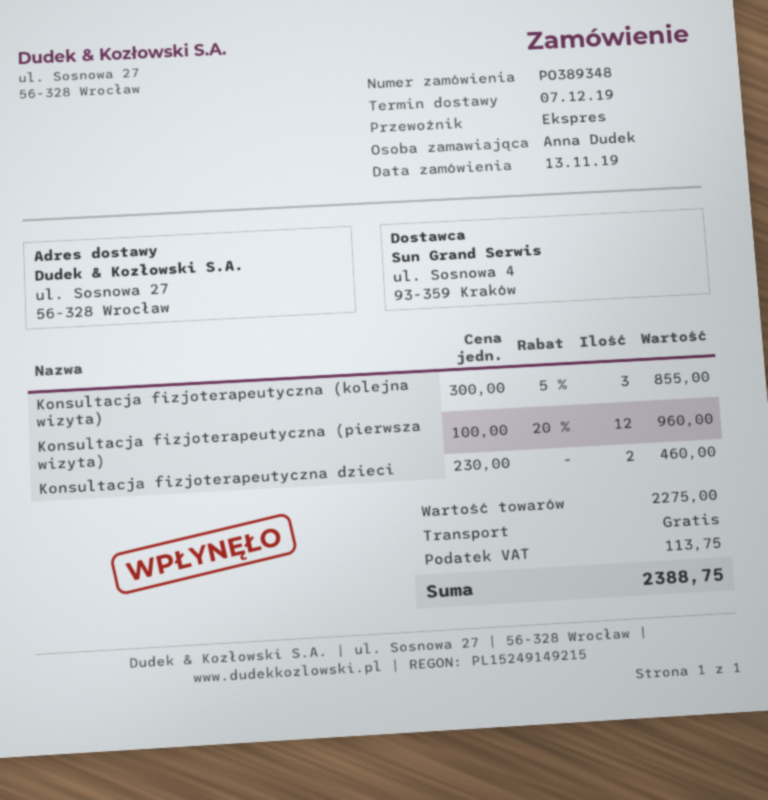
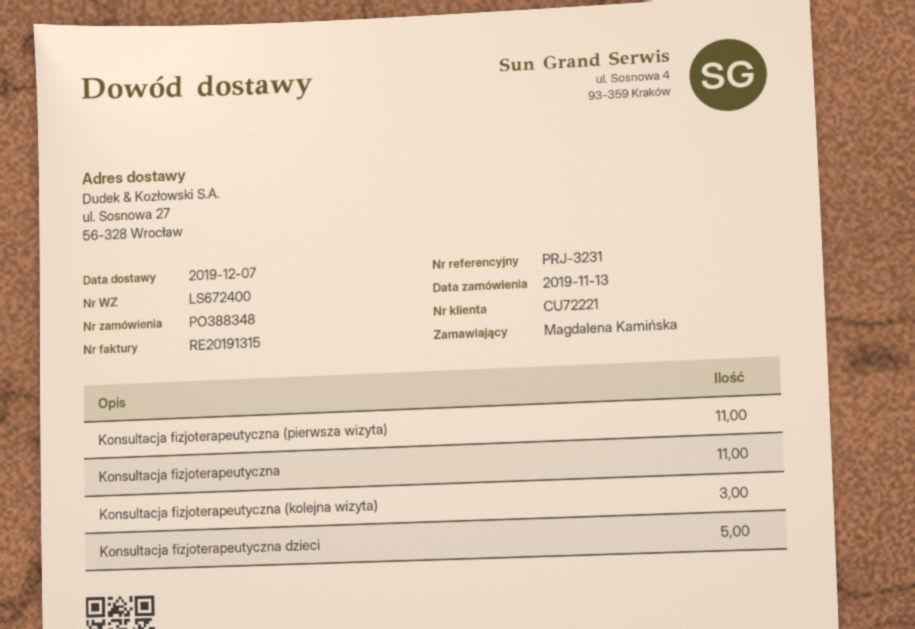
order number: PO389348 -> PO388348
ordered by: Anna Dudek -> Magdalena Kamińska
Konsultacja fizjoterapeutyczna (pierwsza wizyta): 12 -> 11
Konsultacja fizjoterapeutyczna dzieci: 2 -> 5
Konsultacja fizjoterapeutyczna: none -> 11

